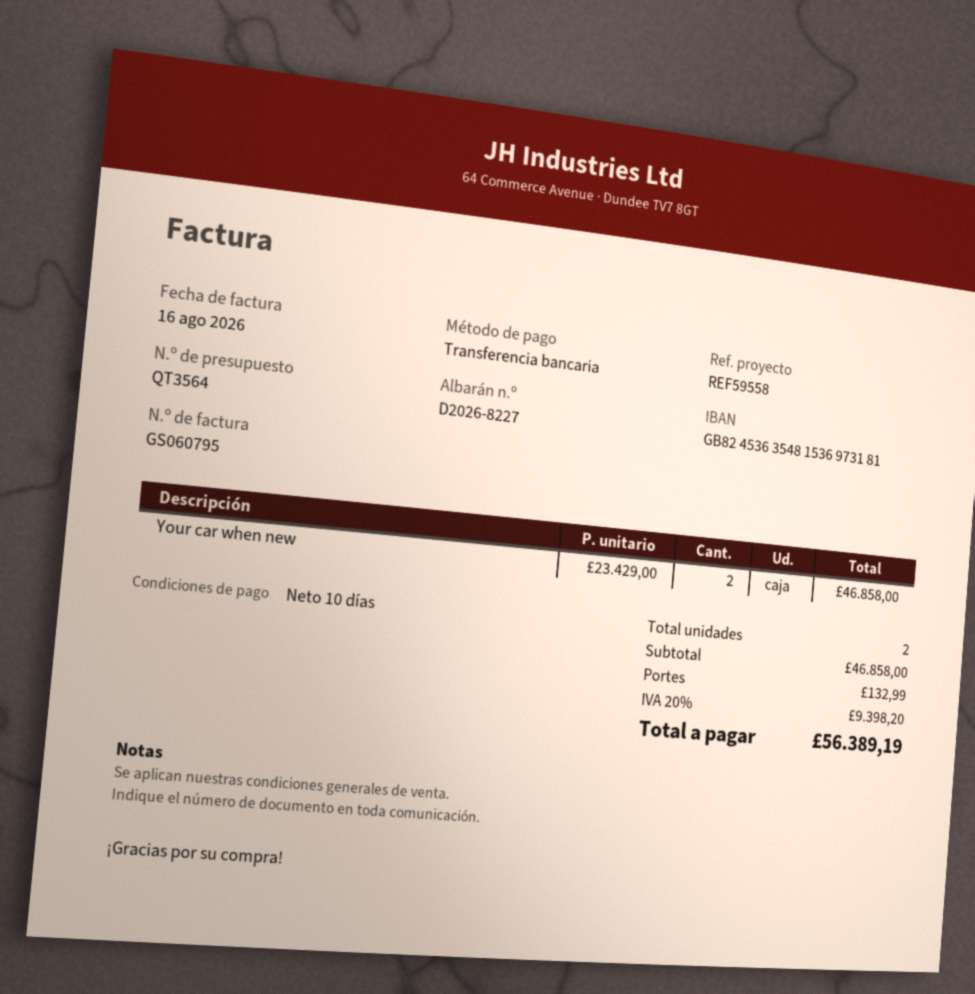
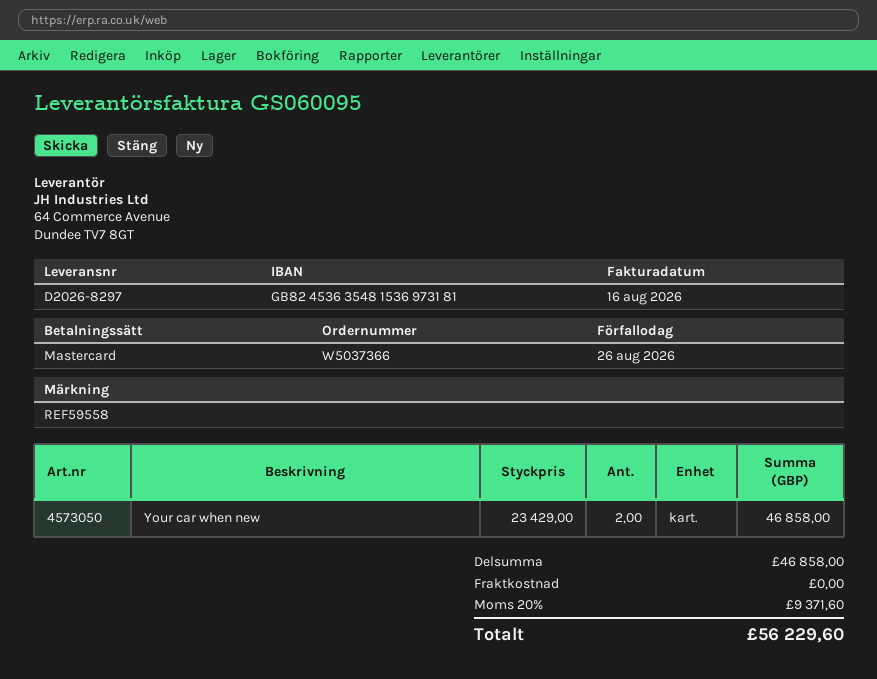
delivery note number: D2026-8227 -> D2026-8297
invoice number: GS060795 -> GS060095
payment method: bank transfer -> Mastercard
shipping: 132.99 -> 0.00
tax: 20% = 9398.20 -> 20% = 9371.60
total: 56389.19 -> 56229.60

